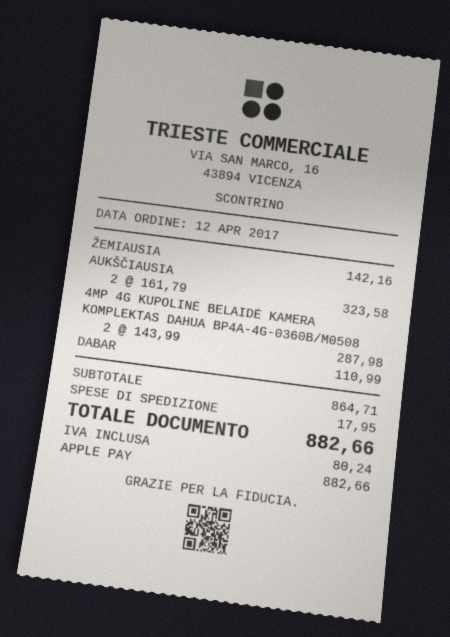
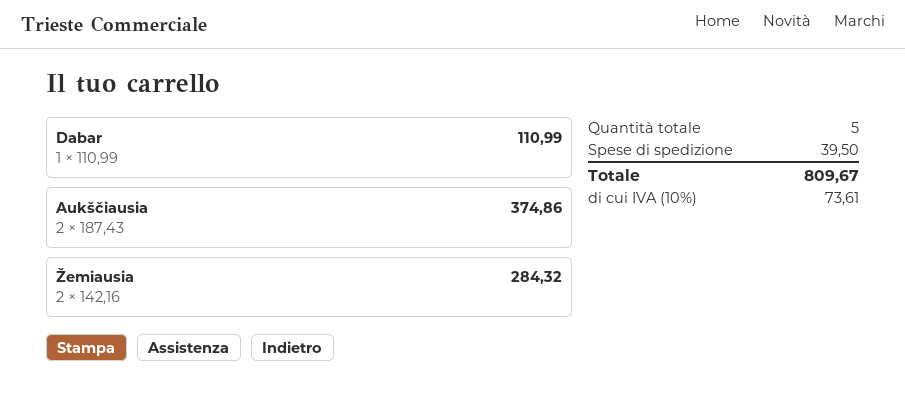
ŽEMIAUSIA: 1 x 142.16 = 142.16 -> 2 x 142.16 = 284.32
AUKŠČIAUSIA: 2 x 161.79 = 323.58 -> 2 x 187.43 = 374.86
4MP 4G KUPOLINĖ BELAIDĖ KAMERA KOMPLEKTAS DAHUA BP4A-4G-0360B/M0508: 2 x 143.99 = 287.98 -> none
shipping: 17.95 -> 39.50
tax: 80.24 -> 73.61
total: 882.66 -> 809.67

